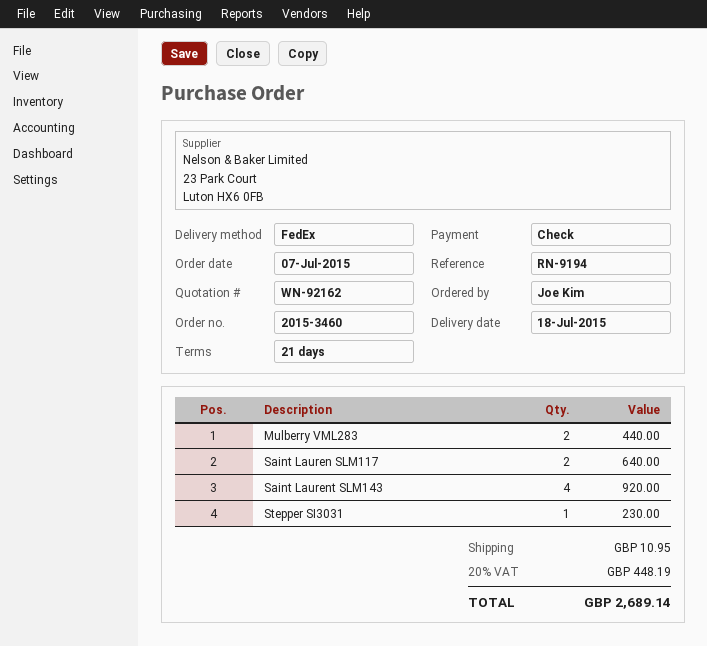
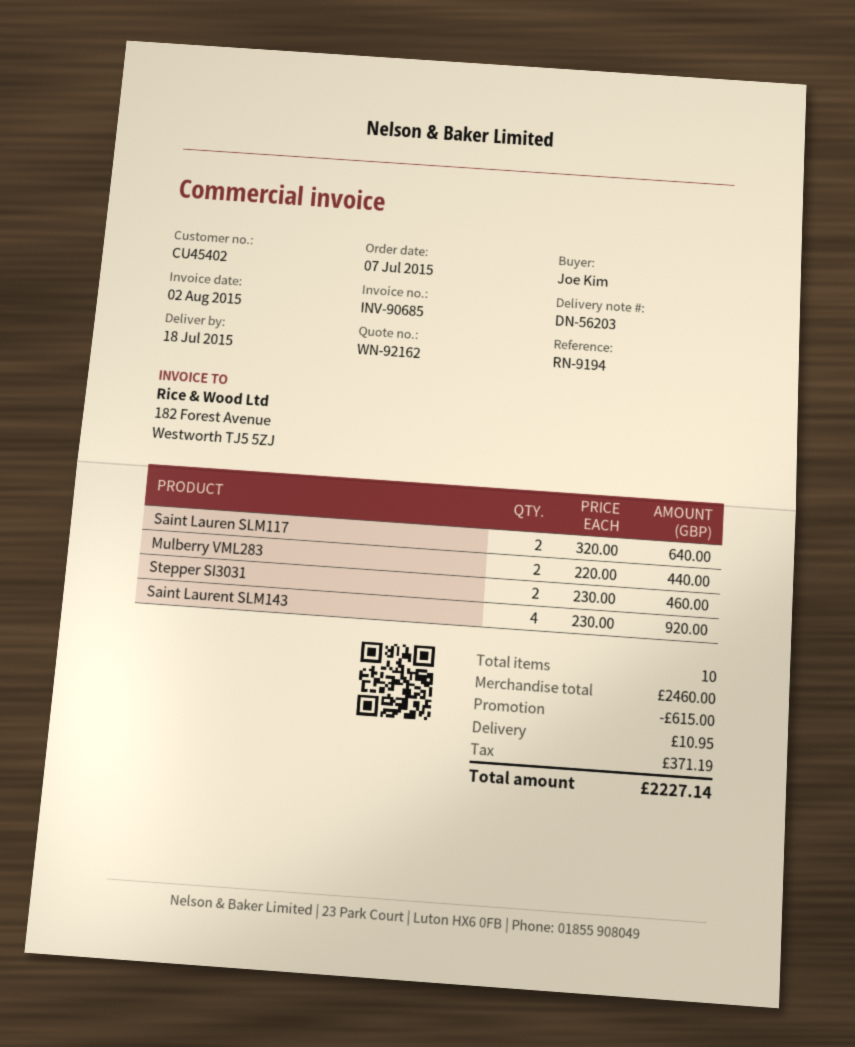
Stepper SI3031: 1 for 230.00 -> 2 for 460.00
discount: none -> 615.00
tax: 448.19 -> 371.19
total: 2689.14 -> 2227.14

